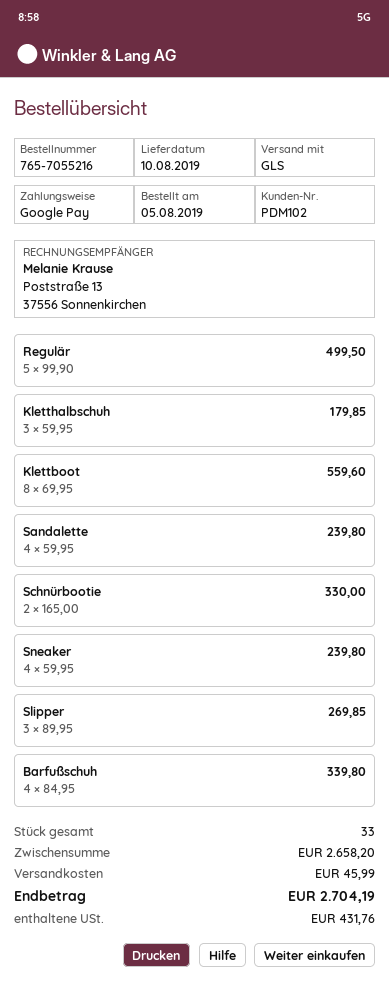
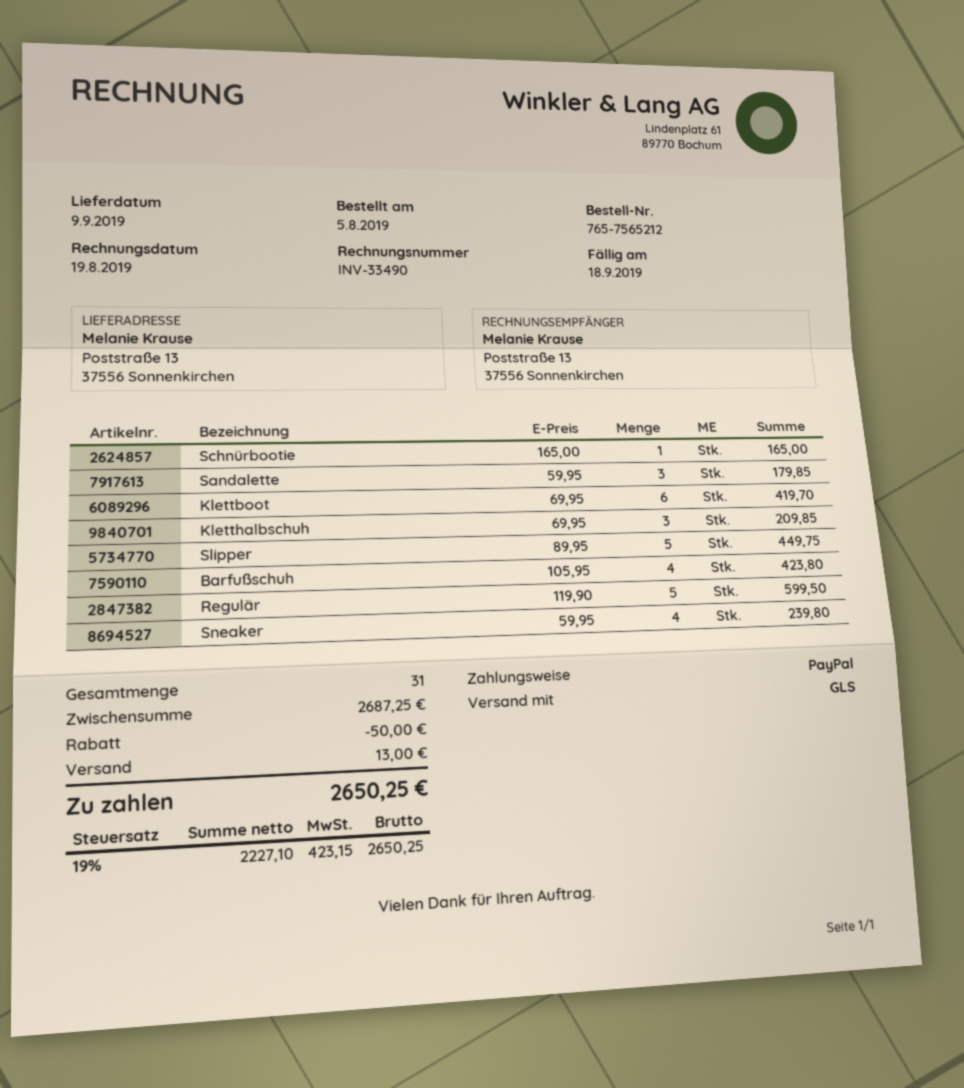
order number: 765-7055216 -> 765-7565212
delivery date: 2019-08-10 -> 2019-09-09
payment method: Google Pay -> PayPal
Regulär: 5 x 99.90 = 499.50 -> 5 x 119.90 = 599.50
Kletthalbschuh: 3 x 59.95 = 179.85 -> 3 x 69.95 = 209.85
Klettboot: 8 x 69.95 = 559.60 -> 6 x 69.95 = 419.70
Sandalette: 4 x 59.95 = 239.80 -> 3 x 59.95 = 179.85
Schnürbootie: 2 x 165.00 = 330.00 -> 1 x 165.00 = 165.00
Slipper: 3 x 89.95 = 269.85 -> 5 x 89.95 = 449.75
Barfußschuh: 4 x 84.95 = 339.80 -> 4 x 105.95 = 423.80
total quantity: 33 -> 31
subtotal: 2658.20 -> 2687.25
discount: none -> 50.00
shipping: 45.99 -> 13.00
tax: 431.76 -> 423.15
total: 2704.19 -> 2650.25

